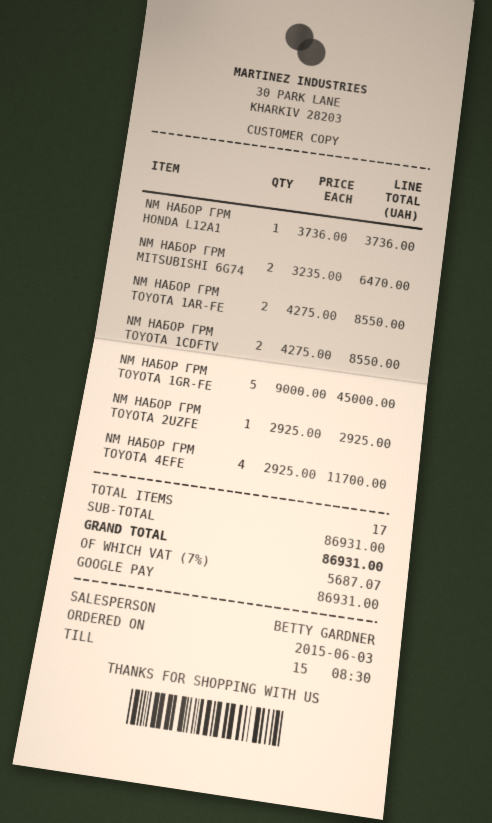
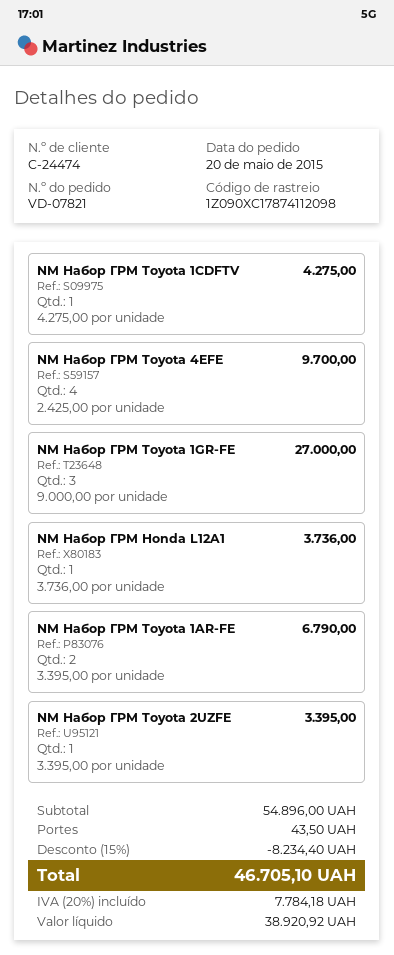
order date: 2015-06-03 -> 2015-05-20
NM НАБОР ГРМ MITSUBISHI 6G74: 2 x 3235.00 = 6470.00 -> none
NM НАБОР ГРМ TOYOTA 1AR-FE: 2 x 4275.00 = 8550.00 -> 2 x 3395.00 = 6790.00
NM НАБОР ГРМ TOYOTA 1CDFTV: 2 x 4275.00 = 8550.00 -> 1 x 4275.00 = 4275.00
NM НАБОР ГРМ TOYOTA 1GR-FE: 5 x 9000.00 = 45000.00 -> 3 x 9000.00 = 27000.00
NM НАБОР ГРМ TOYOTA 2UZFE: 1 x 2925.00 = 2925.00 -> 1 x 3395.00 = 3395.00
NM НАБОР ГРМ TOYOTA 4EFE: 4 x 2925.00 = 11700.00 -> 4 x 2425.00 = 9700.00
subtotal: 86931.00 -> 54896.00
discount: none -> 15% = 8234.40
shipping: none -> 43.50
tax: 7% = 5687.07 -> 20% = 7784.18
total: 86931.00 -> 46705.10

